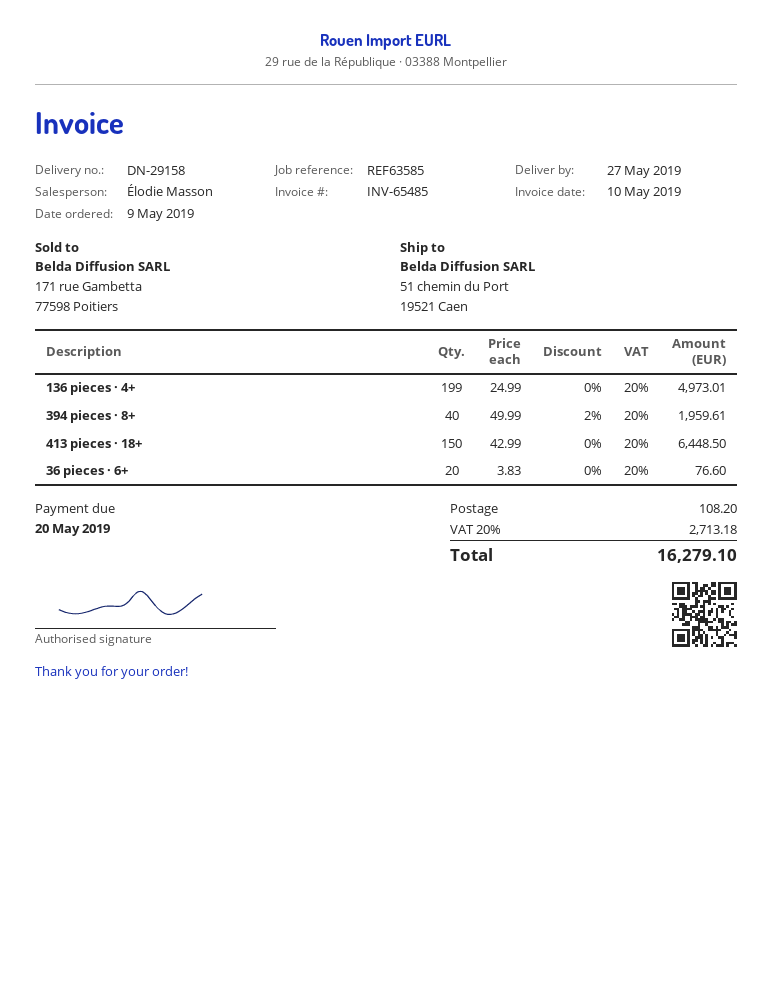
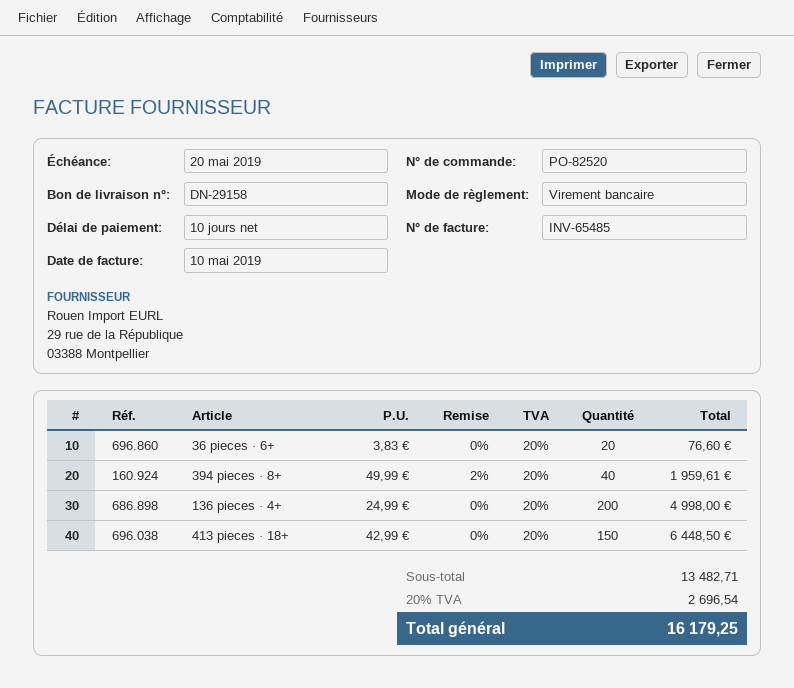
136 pieces · 4+: 199 x 24.99 = 4973.01 -> 200 x 24.99 = 4998.00
shipping: 108.20 -> none
tax: 20% = 2713.18 -> 20% = 2696.54
total: 16279.10 -> 16179.25

